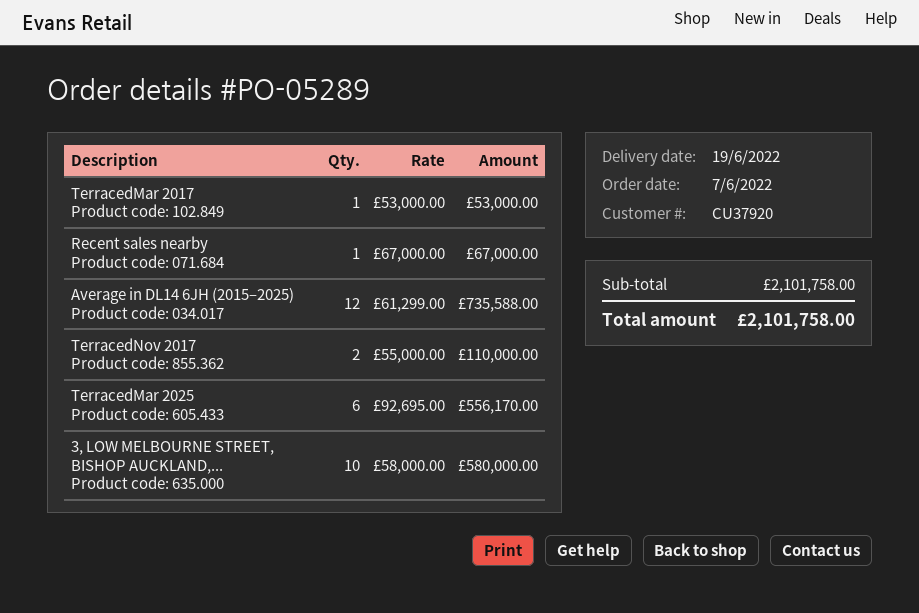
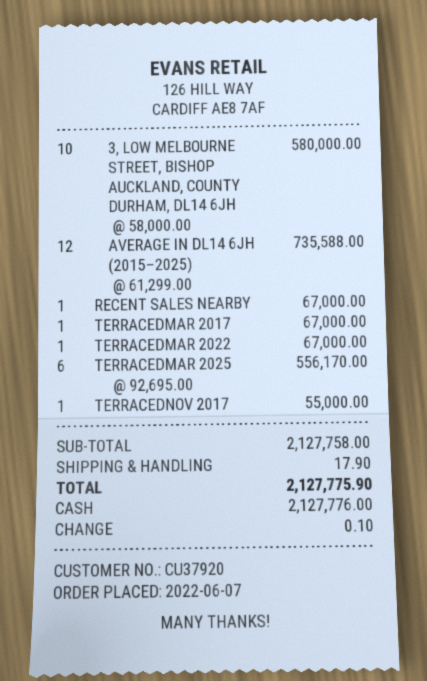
TerracedMar 2017: 1 x 53000.00 = 53000.00 -> 1 x 67000.00 = 67000.00
TerracedNov 2017: 2 x 55000.00 = 110000.00 -> 1 x 55000.00 = 55000.00
TERRACEDMAR 2022: none -> 1 x 67000.00 = 67000.00
subtotal: 2101758.00 -> 2127758.00
shipping: none -> 17.90
total: 2101758.00 -> 2127775.90

